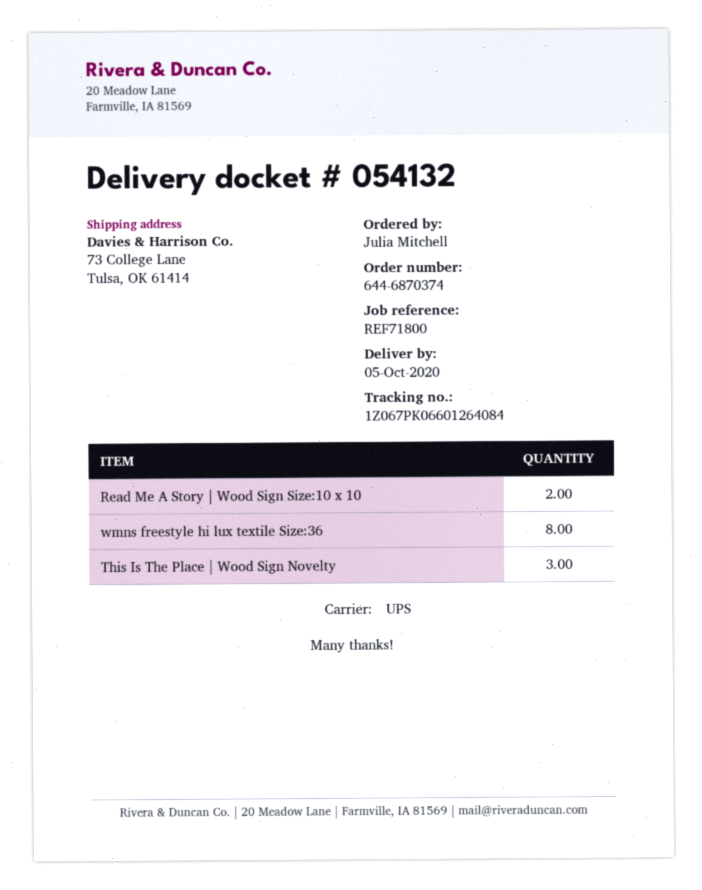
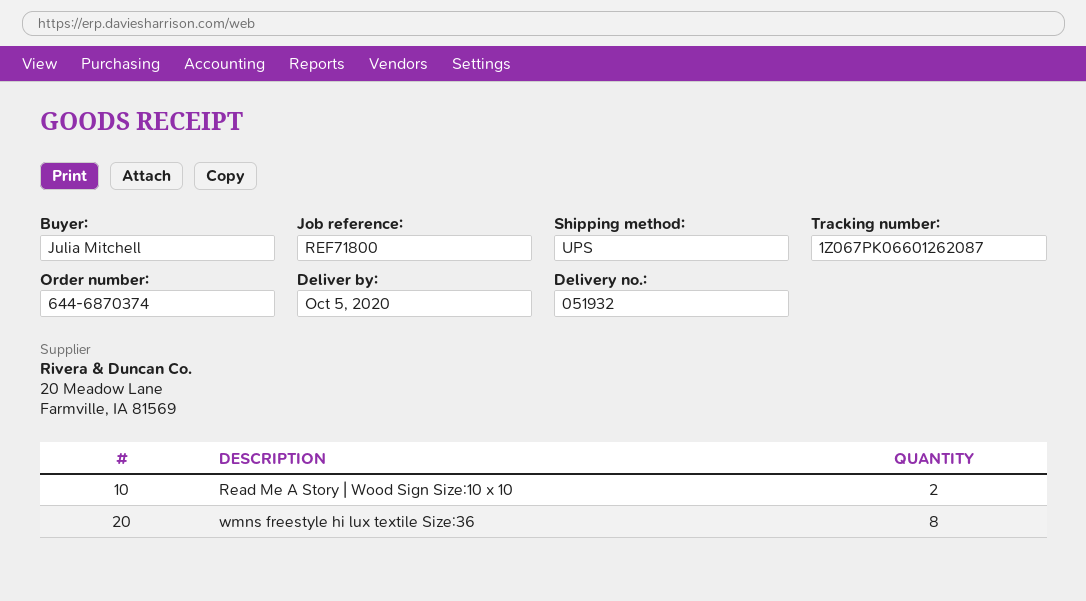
delivery note number: 054132 -> 051932
tracking number: 1Z067PK06601264084 -> 1Z067PK06601262087
This Is The Place | Wood Sign Novelty: 3 -> none

